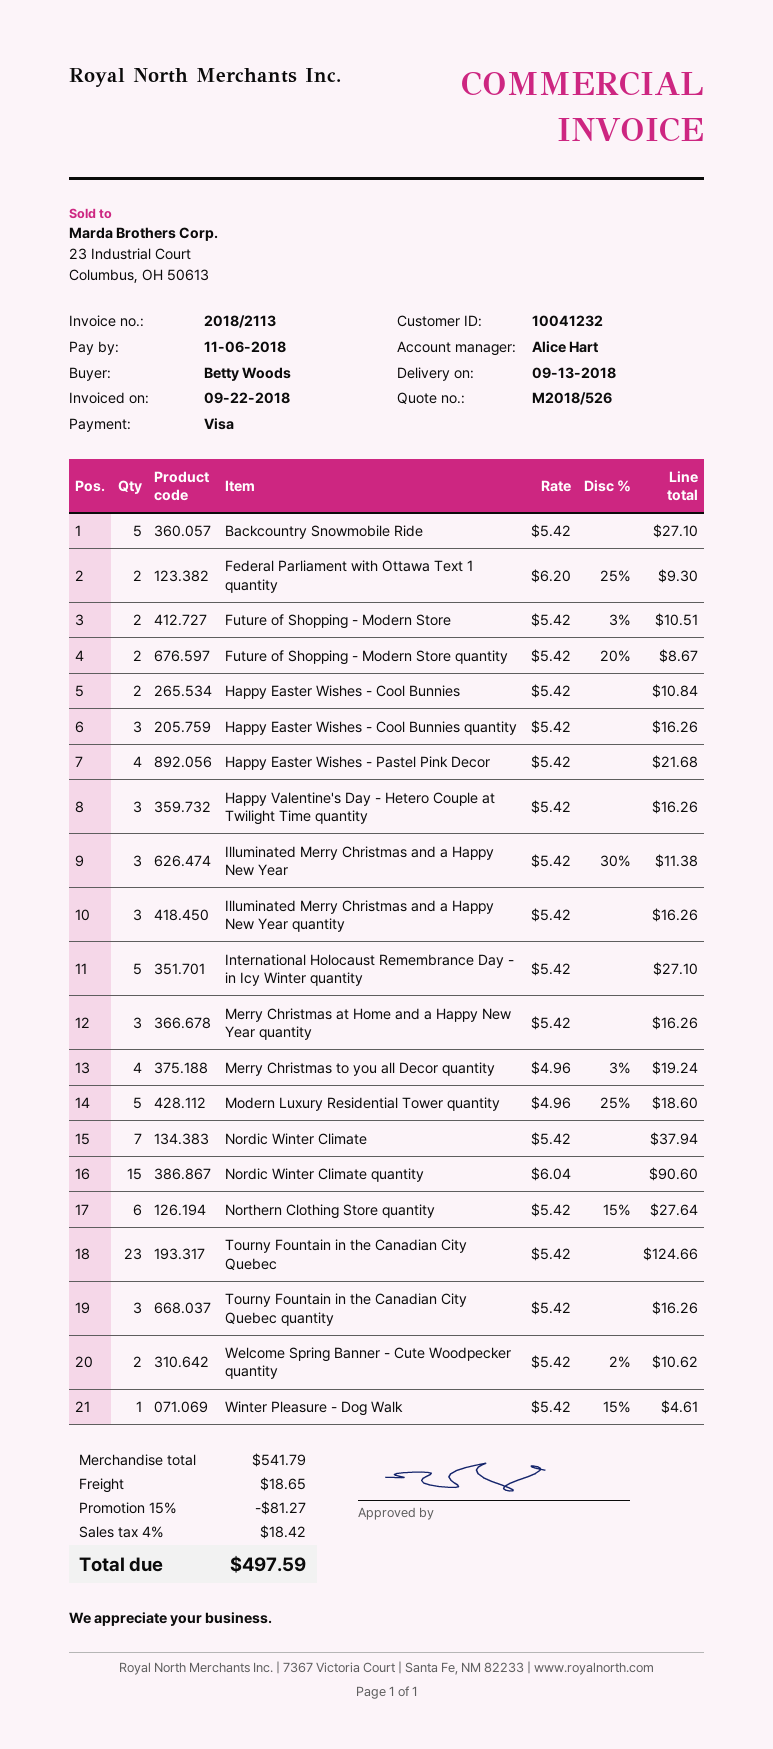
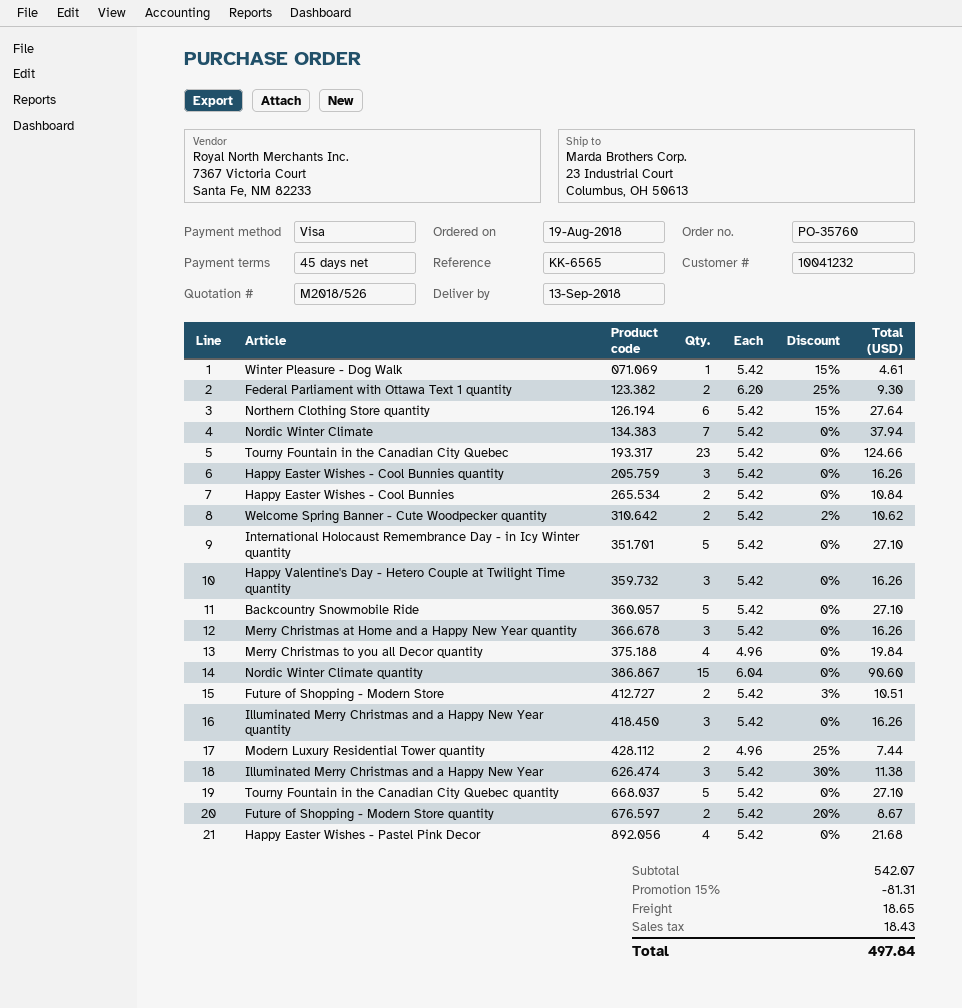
Merry Christmas to you all Decor quantity: 4 x 4.96 - 3% = 19.24 -> 4 x 4.96 = 19.84
Modern Luxury Residential Tower quantity: 5 x 4.96 - 25% = 18.60 -> 2 x 4.96 - 25% = 7.44
Tourny Fountain in the Canadian City Quebec quantity: 3 x 5.42 = 16.26 -> 5 x 5.42 = 27.10
subtotal: 541.79 -> 542.07
discount: 15% = 81.27 -> 15% = 81.31
tax: 18.42 -> 18.43
total: 497.59 -> 497.84

